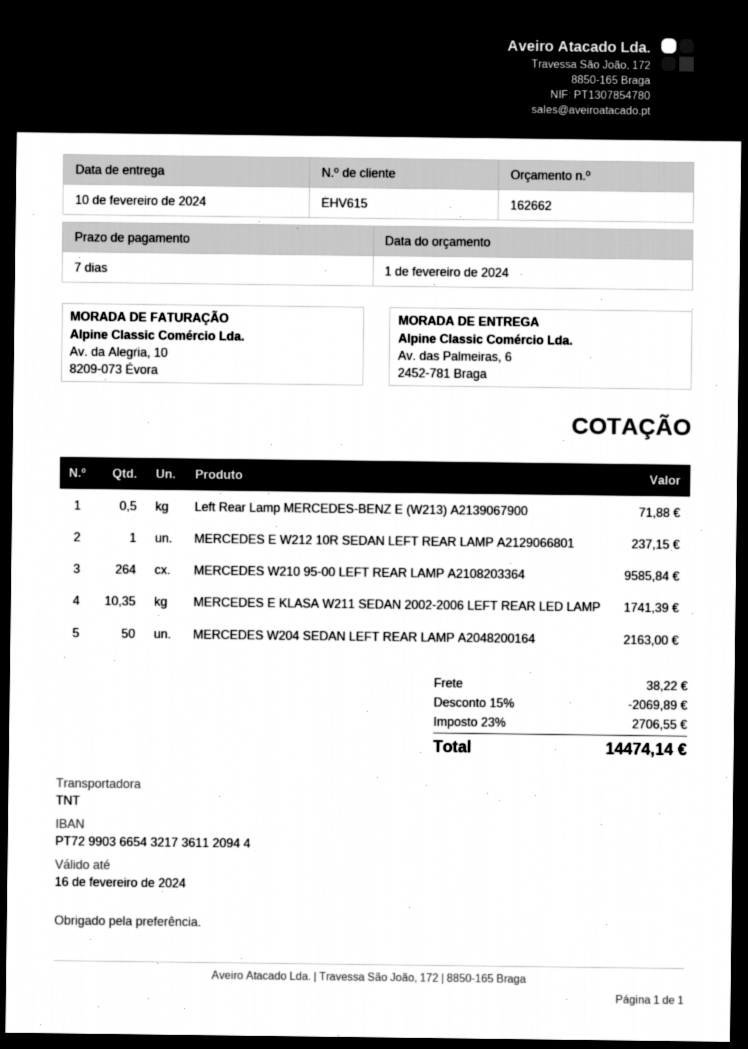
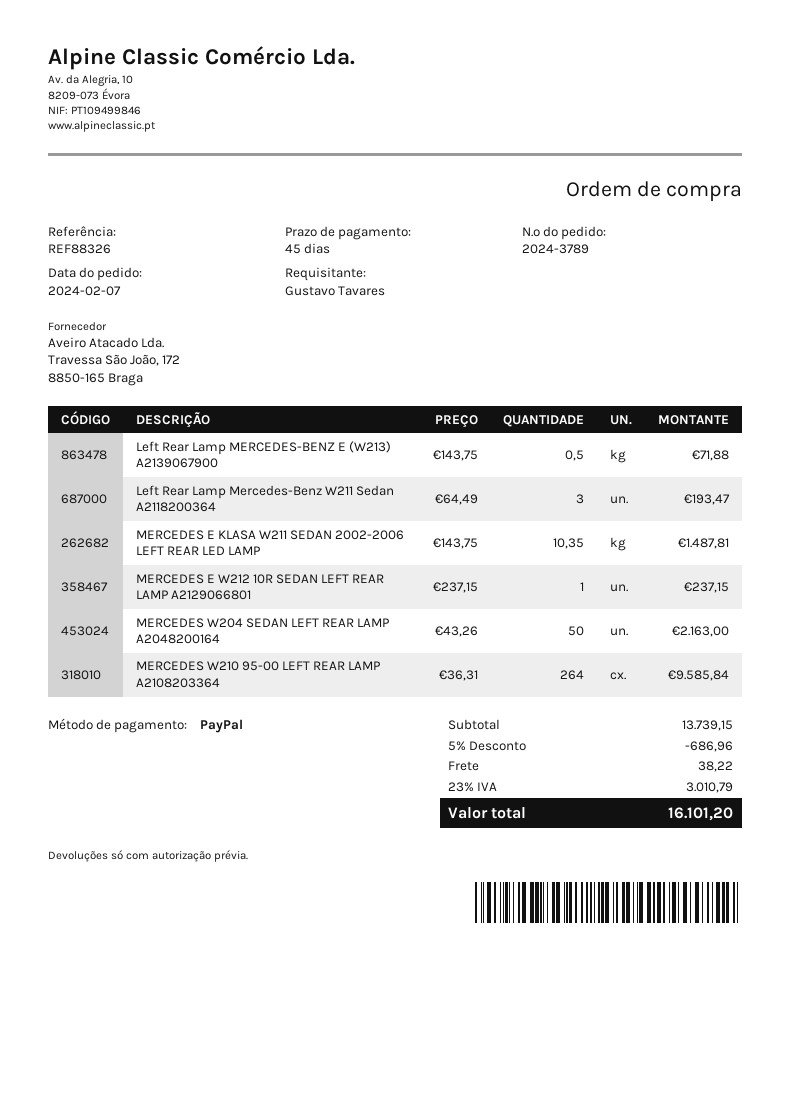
payment terms: 7 days -> 45 days
MERCEDES E KLASA W211 SEDAN 2002-2006 LEFT REAR LED LAMP: 10.35 for 1741.39 -> 10.35 for 1487.81
Left Rear Lamp Mercedes-Benz W211 Sedan A2118200364: none -> 3 for 193.47
discount: 15% = 2069.89 -> 5% = 686.96
tax: 23% = 2706.55 -> 23% = 3010.79
total: 14474.14 -> 16101.20

